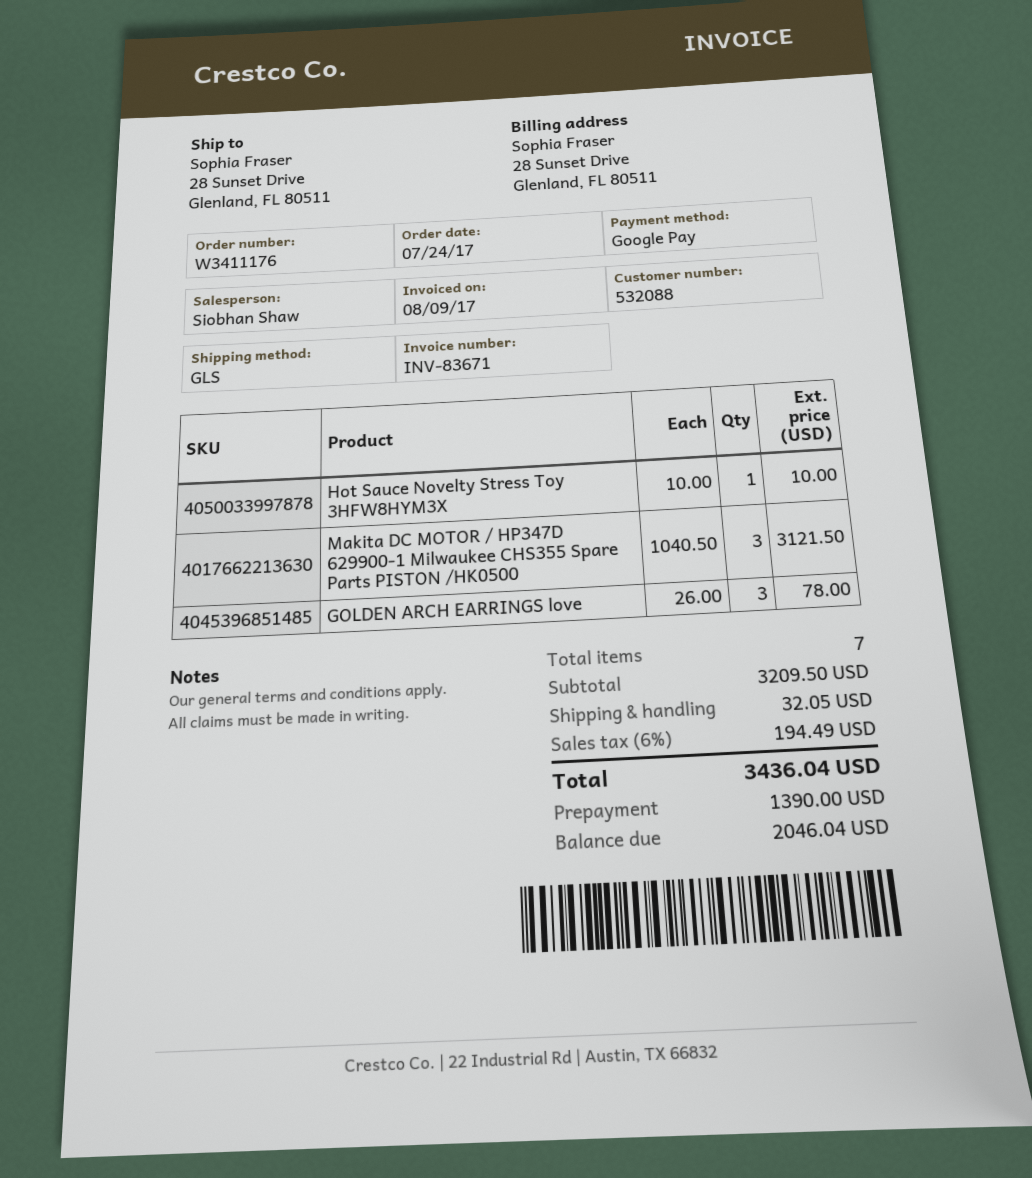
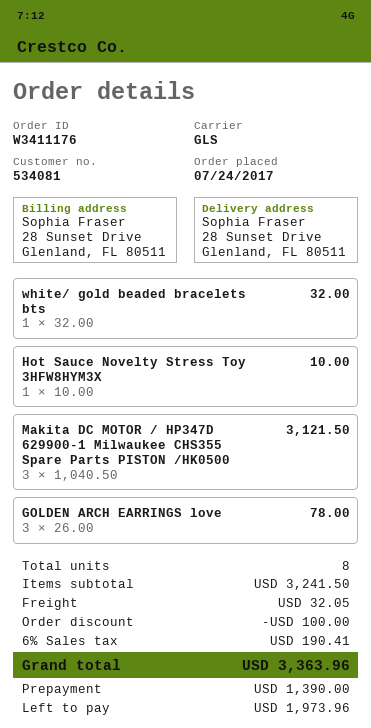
customer number: 532088 -> 534081
white/ gold beaded bracelets bts: none -> 1 x 32.00 = 32.00
total quantity: 7 -> 8
subtotal: 3209.50 -> 3241.50
discount: none -> 100.00
tax: 6% = 194.49 -> 6% = 190.41
total: 3436.04 -> 3363.96
balance: 2046.04 -> 1973.96

